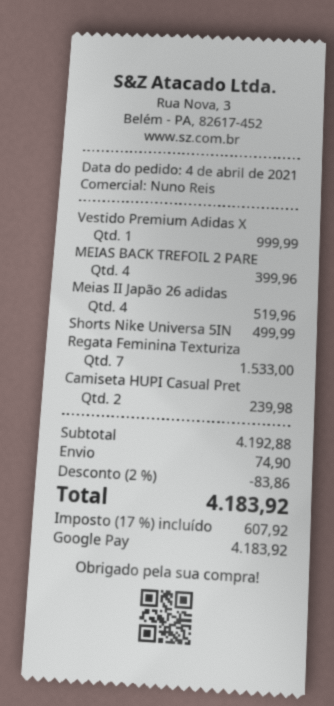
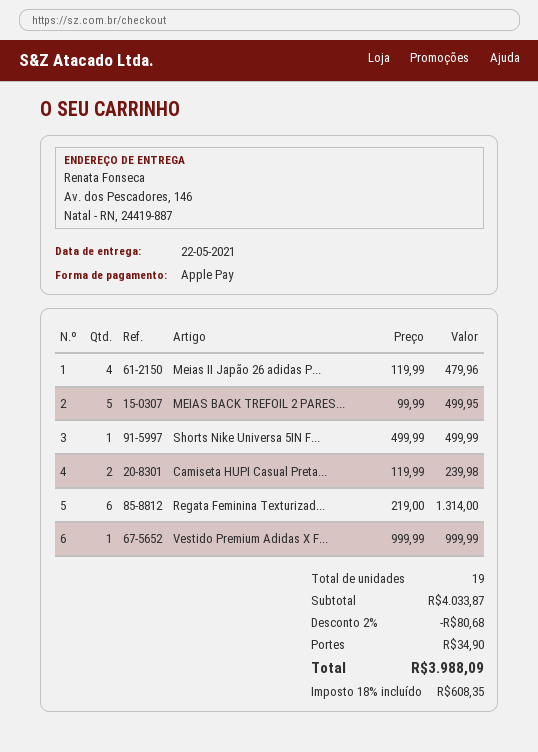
payment method: Google Pay -> Apple Pay
MEIAS BACK TREFOIL 2 PARE: 4 for 399.96 -> 5 for 499.95
Meias II Japão 26 adidas: 4 for 519.96 -> 4 for 479.96
Regata Feminina Texturiza: 7 for 1533.00 -> 6 for 1314.00
subtotal: 4192.88 -> 4033.87
discount: 2% = 83.86 -> 2% = 80.68
shipping: 74.90 -> 34.90
tax: 17% = 607.92 -> 18% = 608.35
total: 4183.92 -> 3988.09

